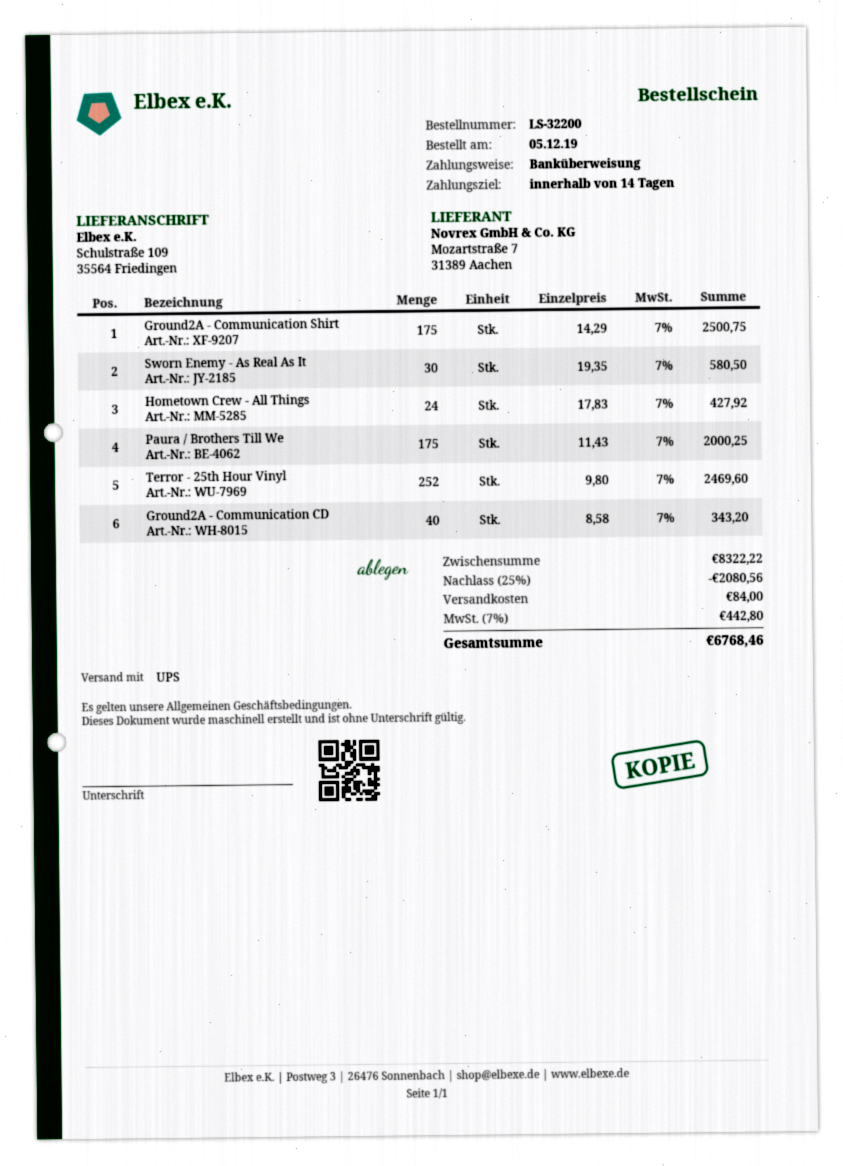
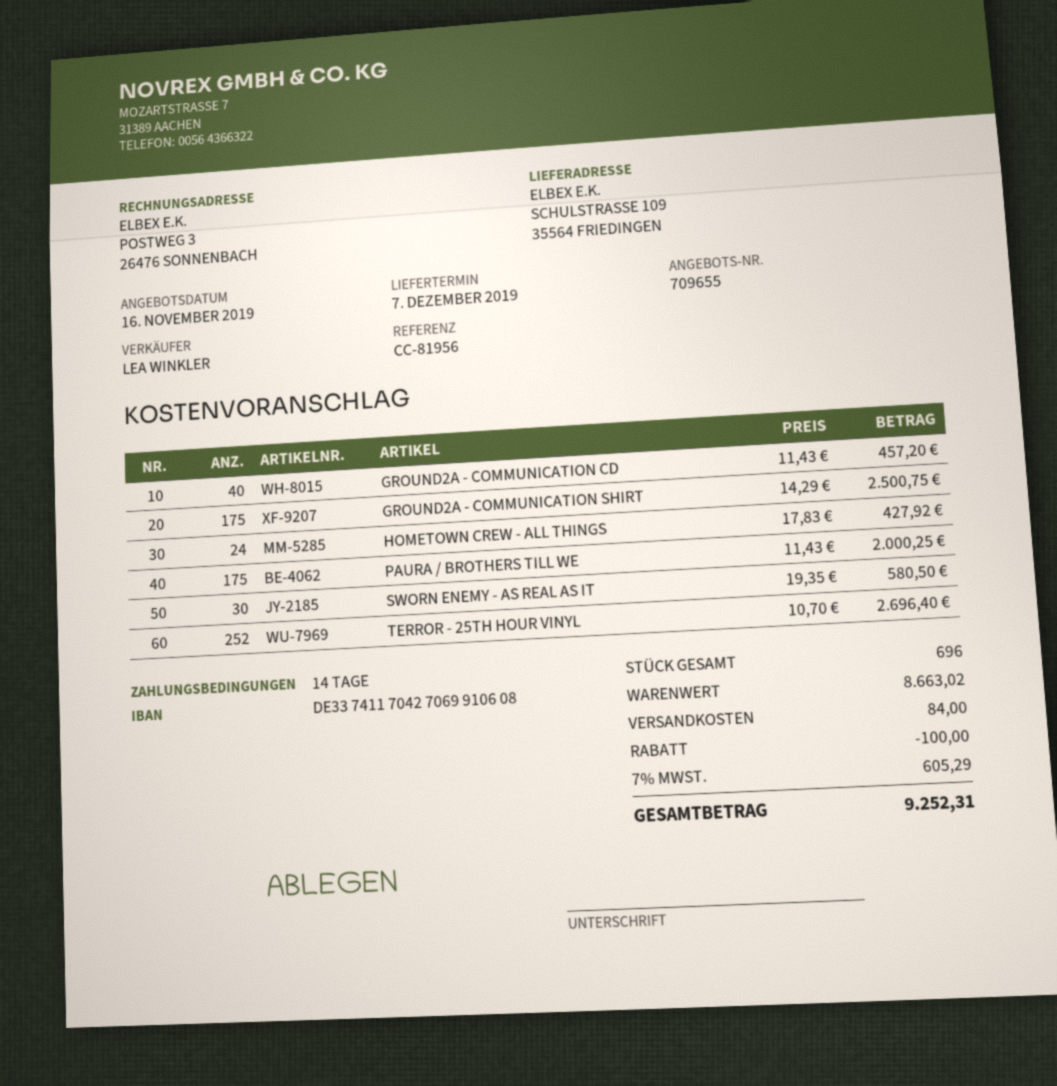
Terror - 25th Hour Vinyl: 252 x 9.80 = 2469.60 -> 252 x 10.70 = 2696.40
Ground2A - Communication CD: 40 x 8.58 = 343.20 -> 40 x 11.43 = 457.20
subtotal: 8322.22 -> 8663.02
discount: 2080.56 -> 100.00
tax: 7% = 442.80 -> 7% = 605.29
total: 6768.46 -> 9252.31

